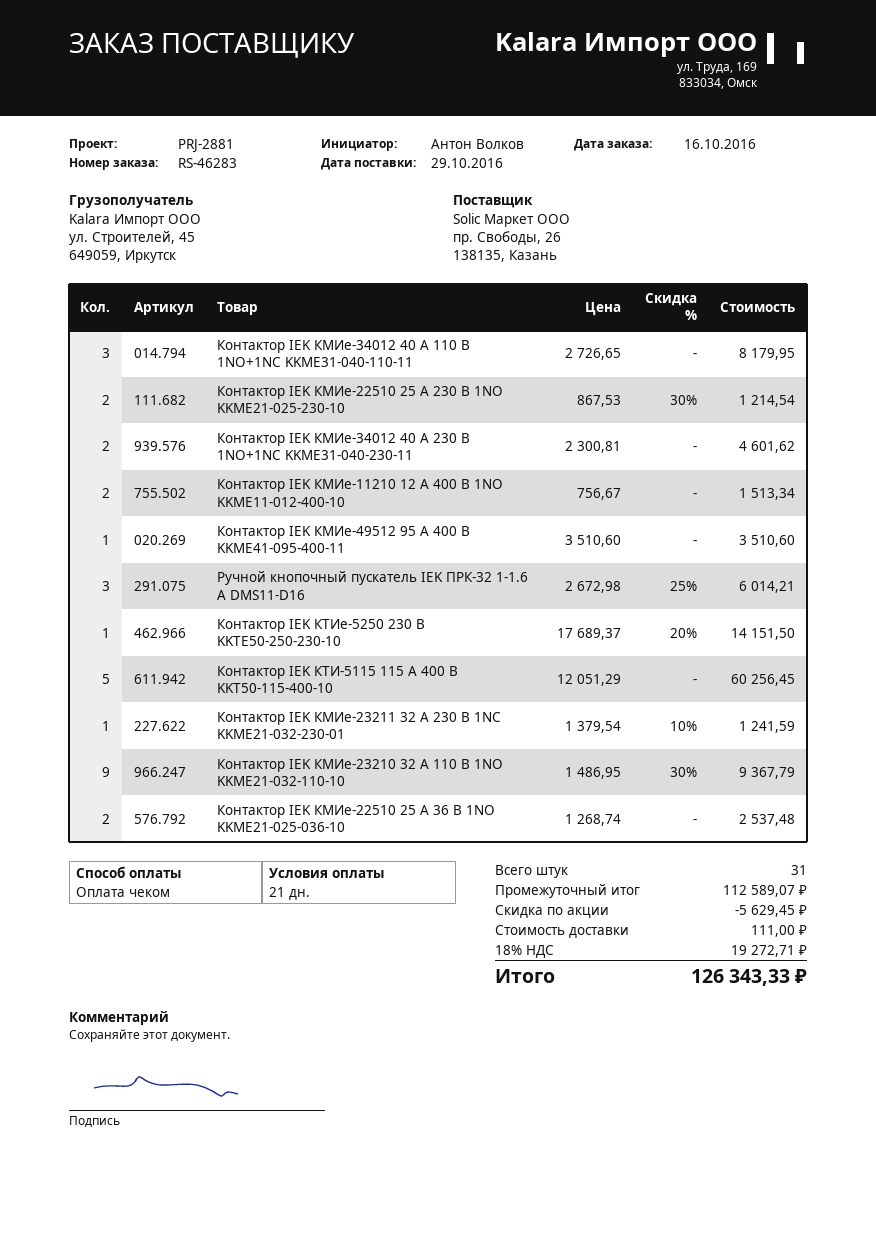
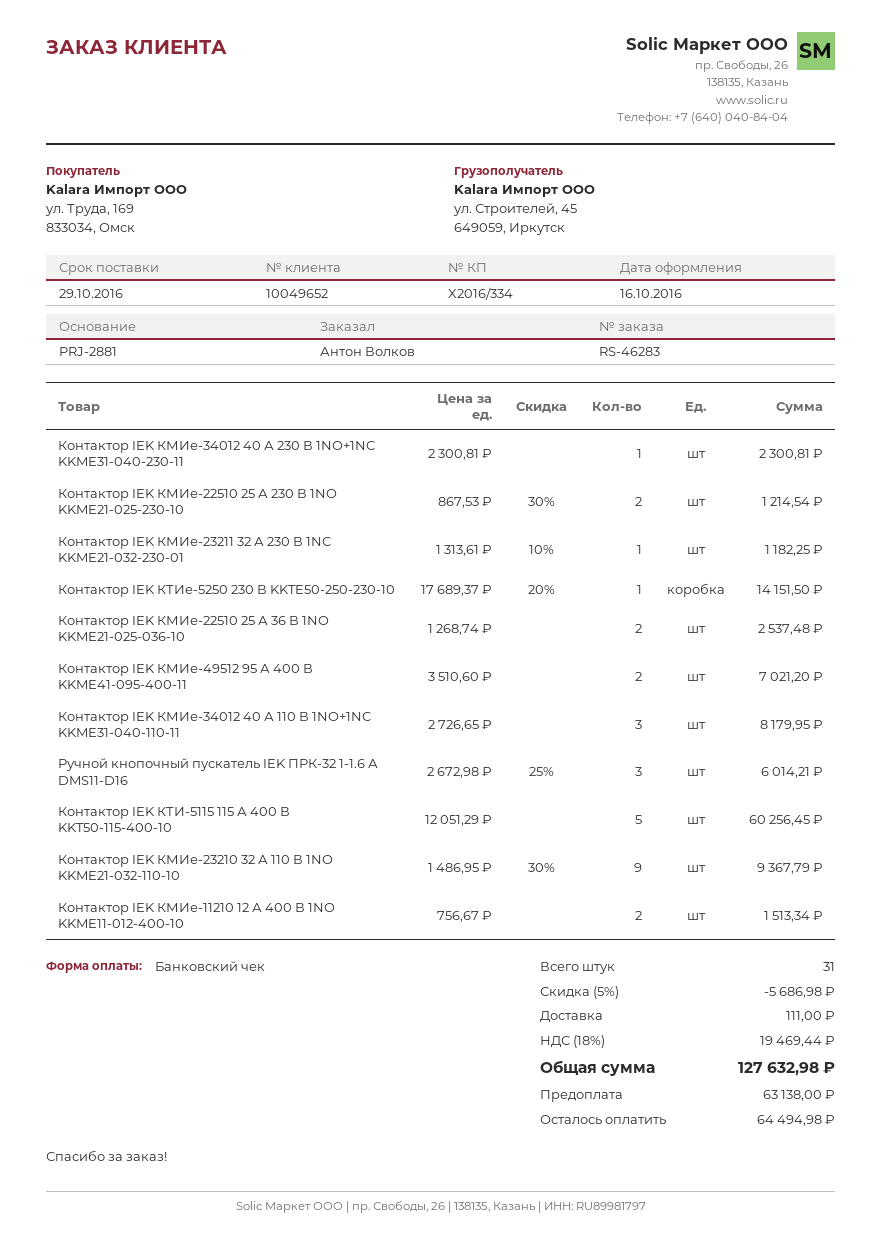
Контактор IEK КМИе-34012 40 А 230 В 1NO+1NC KKME31-040-230-11: 2 x 2300.81 = 4601.62 -> 1 x 2300.81 = 2300.81
Контактор IEK КМИе-49512 95 А 400 В KKME41-095-400-11: 1 x 3510.60 = 3510.60 -> 2 x 3510.60 = 7021.20
Контактор IEK КМИе-23211 32 А 230 В 1NC KKME21-032-230-01: 1 x 1379.54 - 10% = 1241.59 -> 1 x 1313.61 - 10% = 1182.25
discount: 5629.45 -> 5686.98
tax: 18% = 19272.71 -> 18% = 19469.44
total: 126343.33 -> 127632.98

